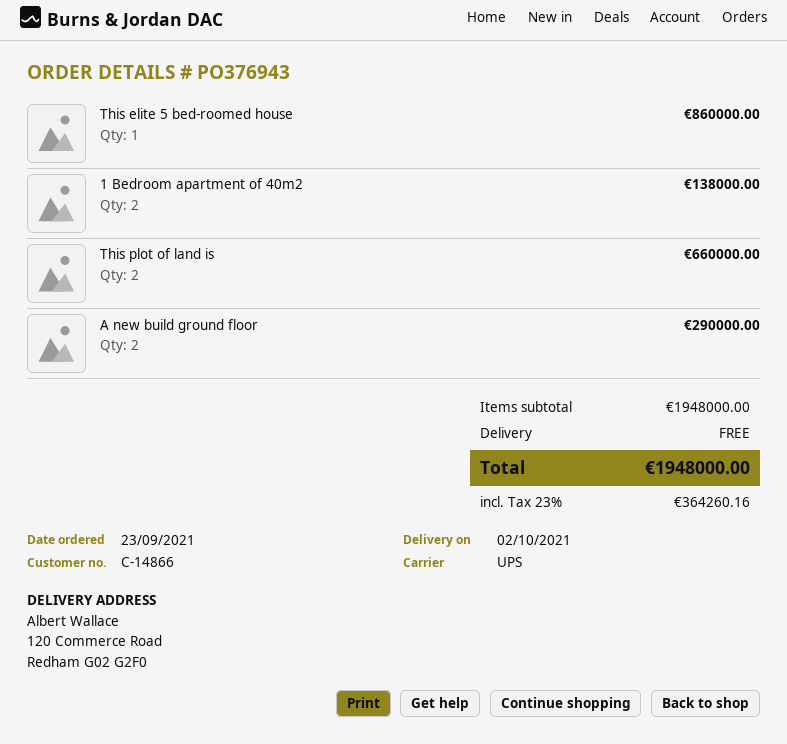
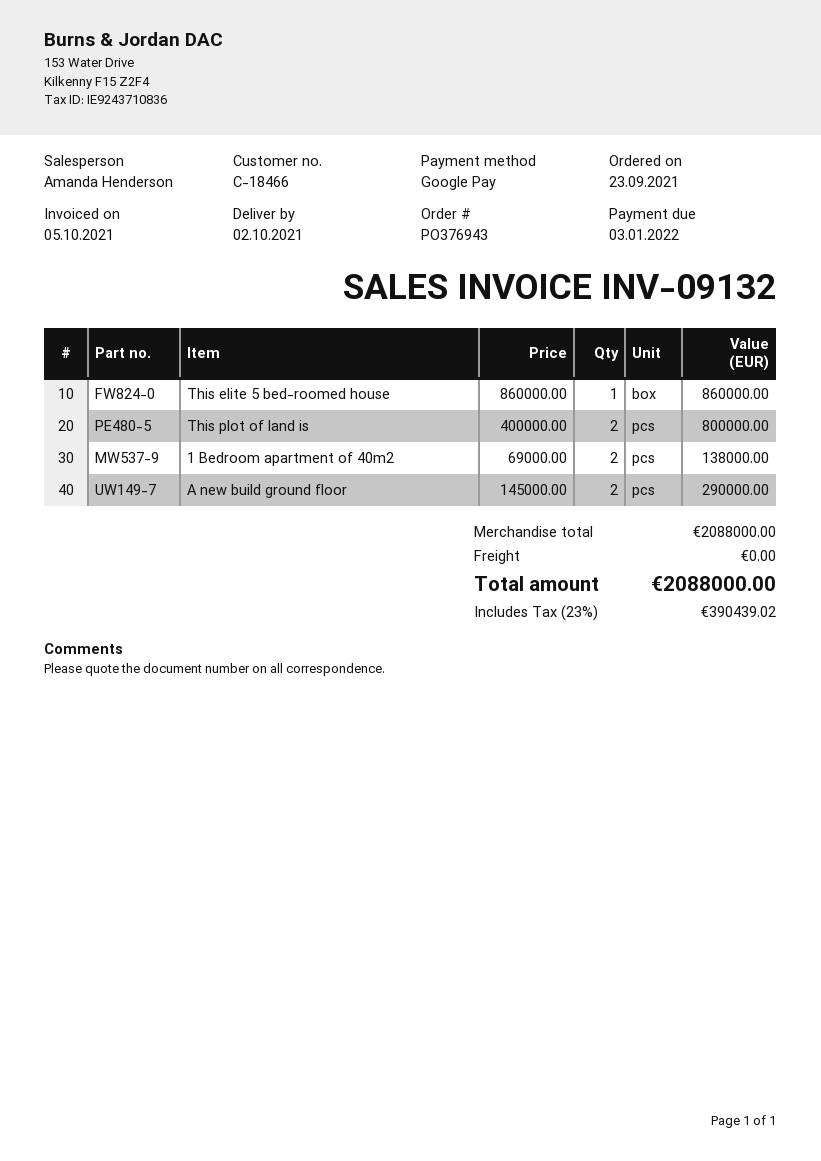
customer number: C-14866 -> C-18466
This plot of land is: 2 for 660000.00 -> 2 for 800000.00
subtotal: 1948000.00 -> 2088000.00
tax: 23% = 364260.16 -> 23% = 390439.02
total: 1948000.00 -> 2088000.00

